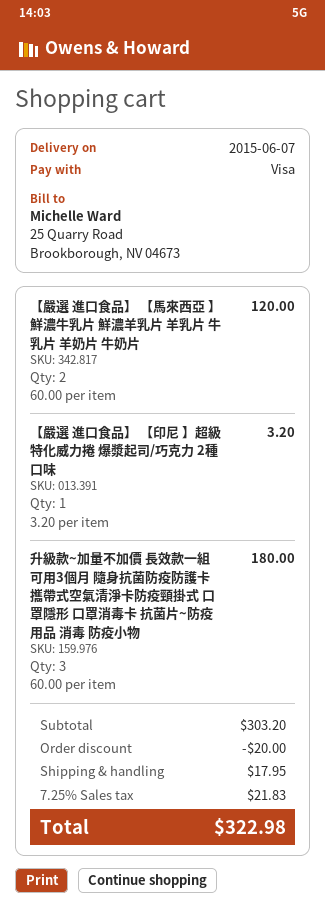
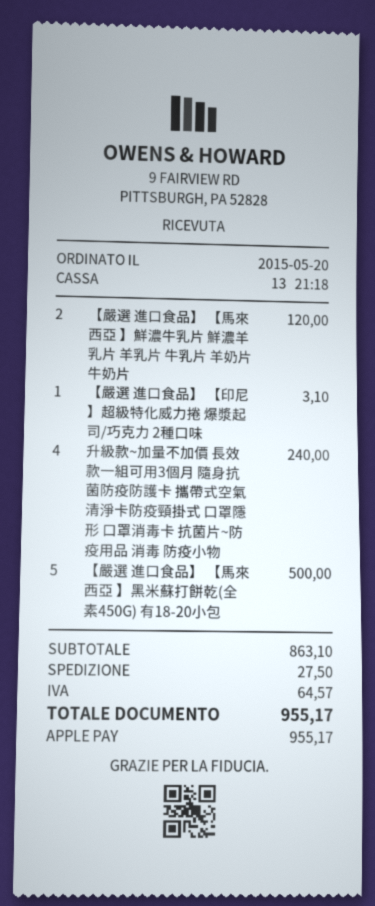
payment method: Visa -> Apple Pay
【嚴選 進口食品】 【印尼 】超級特化威力捲 爆漿起司/巧克力 2種口味: 1 for 3.20 -> 1 for 3.10
升級款~加量不加價 長效款一組可用3個月 隨身抗菌防疫防護卡 攜帶式空氣清淨卡防疫頸掛式 口罩隱形 口罩消毒卡 抗菌片~防疫用品 消毒 防疫小物: 3 for 180.00 -> 4 for 240.00
【嚴選 進口食品】 【馬來西亞 】黑米蘇打餅乾(全素450G) 有18-20小包: none -> 5 for 500.00
subtotal: 303.20 -> 863.10
discount: 20.00 -> none
shipping: 17.95 -> 27.50
tax: 21.83 -> 64.57
total: 322.98 -> 955.17

